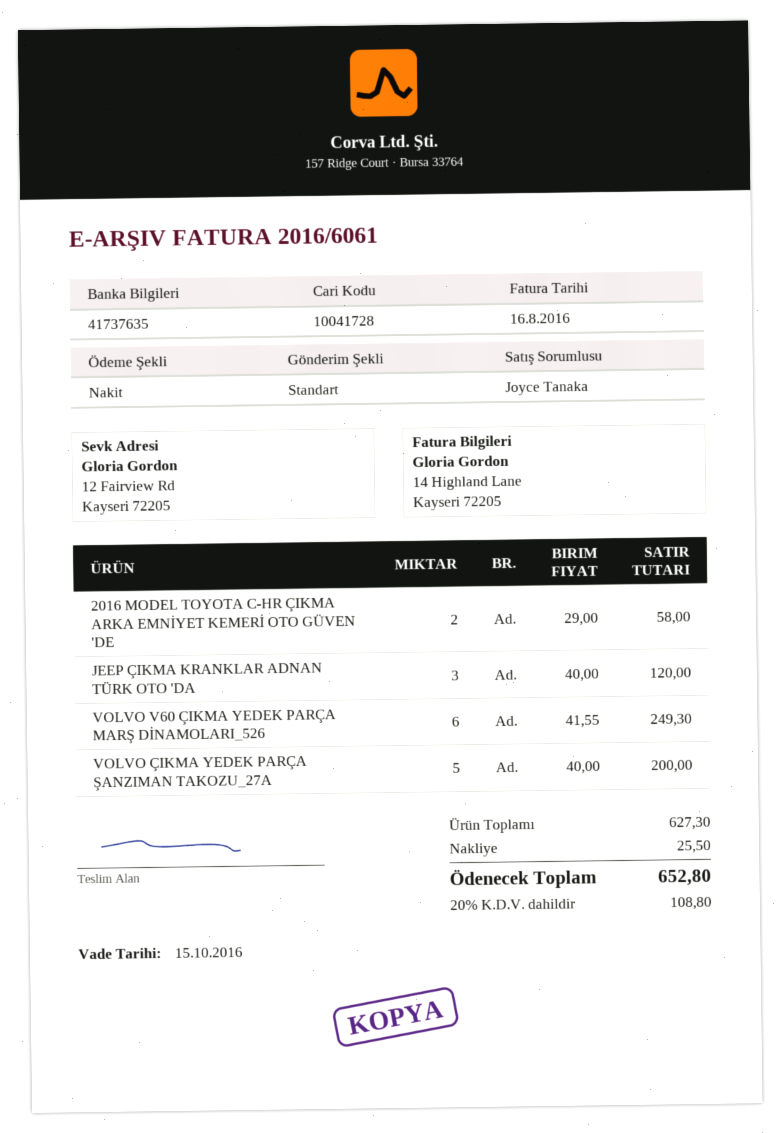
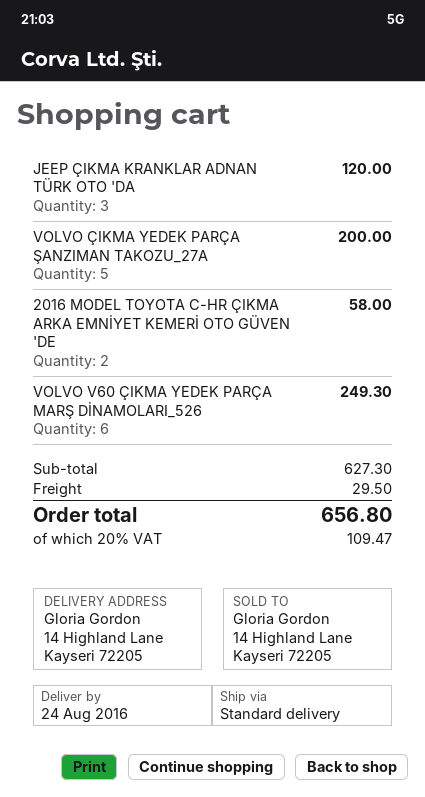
ship to: 12 Fairview Rd, Kayseri 72205 -> 14 Highland Lane, Kayseri 72205
shipping: 25.50 -> 29.50
tax: 20% = 108.80 -> 20% = 109.47
total: 652.80 -> 656.80

